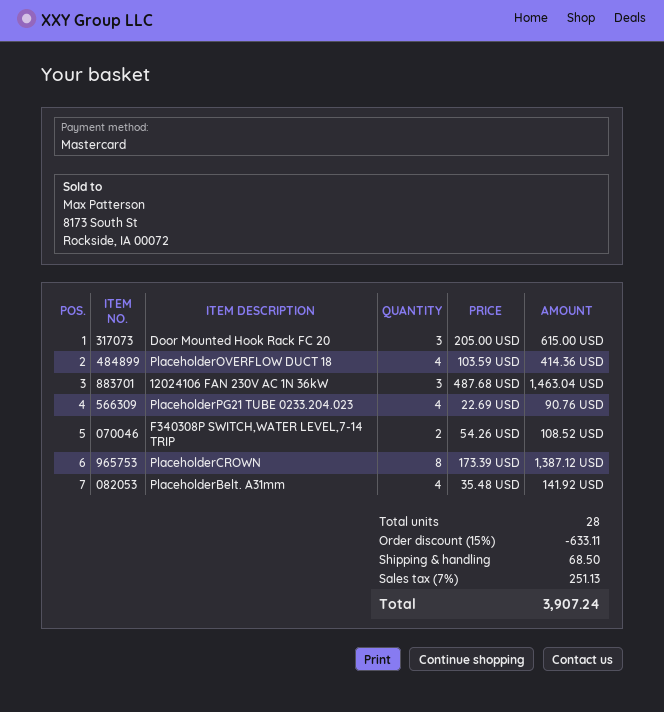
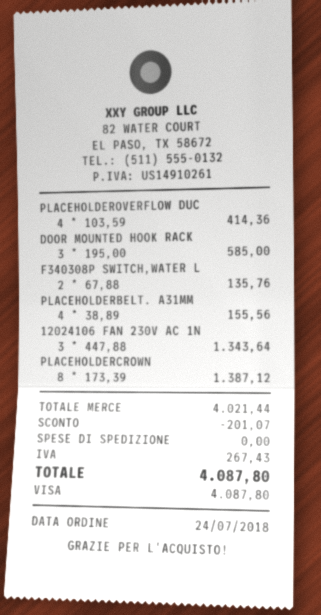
payment method: Mastercard -> Visa
Door Mounted Hook Rack FC 20: 3 x 205.00 = 615.00 -> 3 x 195.00 = 585.00
12024106 FAN 230V AC 1N 36kW: 3 x 487.68 = 1463.04 -> 3 x 447.88 = 1343.64
PlaceholderPG21 TUBE 0233.204.023: 4 x 22.69 = 90.76 -> none
F340308P SWITCH,WATER LEVEL,7-14 TRIP: 2 x 54.26 = 108.52 -> 2 x 67.88 = 135.76
PlaceholderBelt. A31mm: 4 x 35.48 = 141.92 -> 4 x 38.89 = 155.56
discount: 633.11 -> 201.07
shipping: 68.50 -> 0.00
tax: 251.13 -> 267.43
total: 3907.24 -> 4087.80

